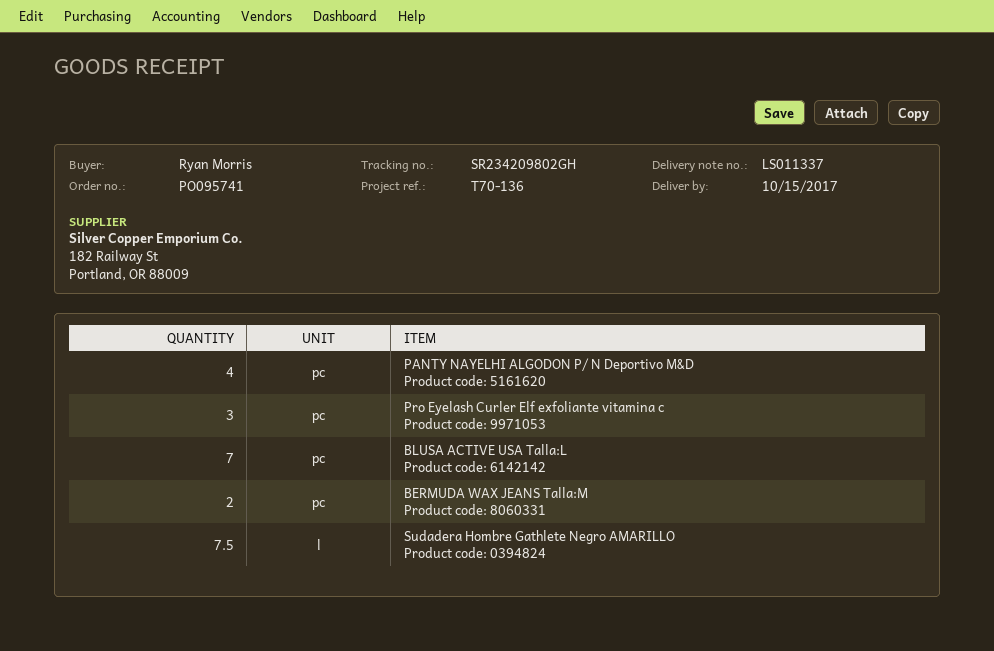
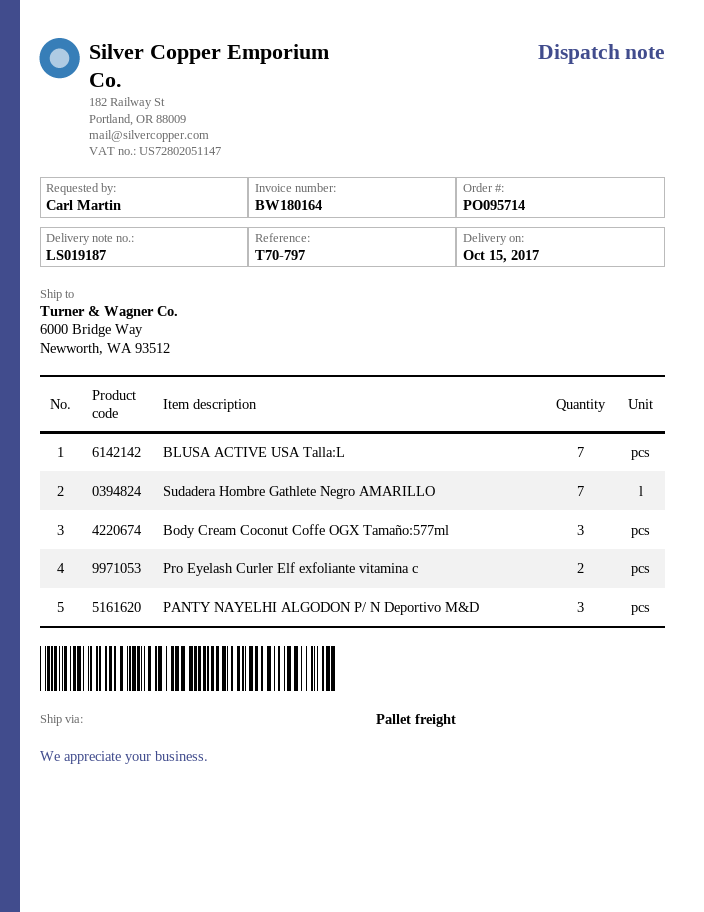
order number: PO095741 -> PO095714
delivery note number: LS011337 -> LS019187
reference: T70-136 -> T70-797
ordered by: Ryan Morris -> Carl Martin
PANTY NAYELHI ALGODON P/ N Deportivo M&D: 4 -> 3
Pro Eyelash Curler Elf exfoliante vitamina c: 3 -> 2
BERMUDA WAX JEANS Talla:M: 2 -> none
Sudadera Hombre Gathlete Negro AMARILLO: 7.5 -> 7
Body Cream Coconut Coffe OGX Tamaño:577ml: none -> 3

